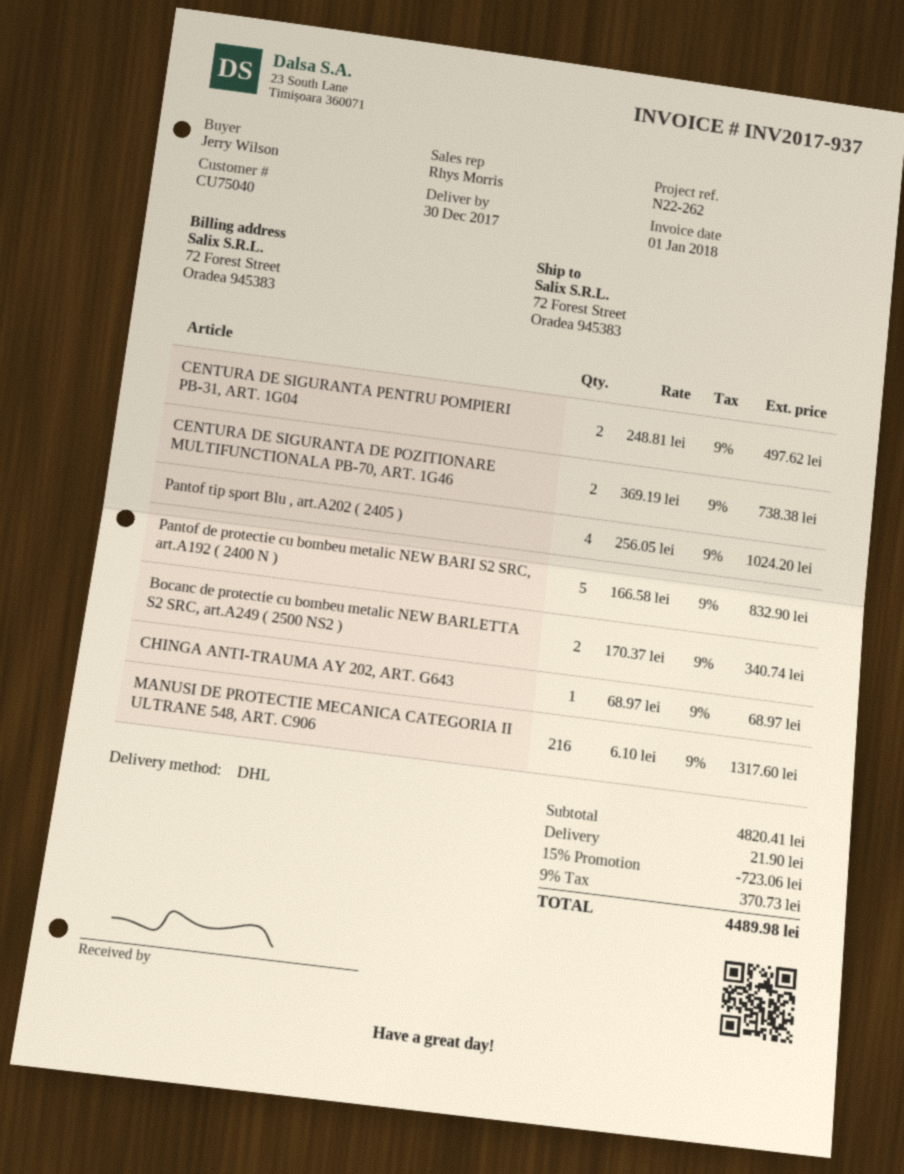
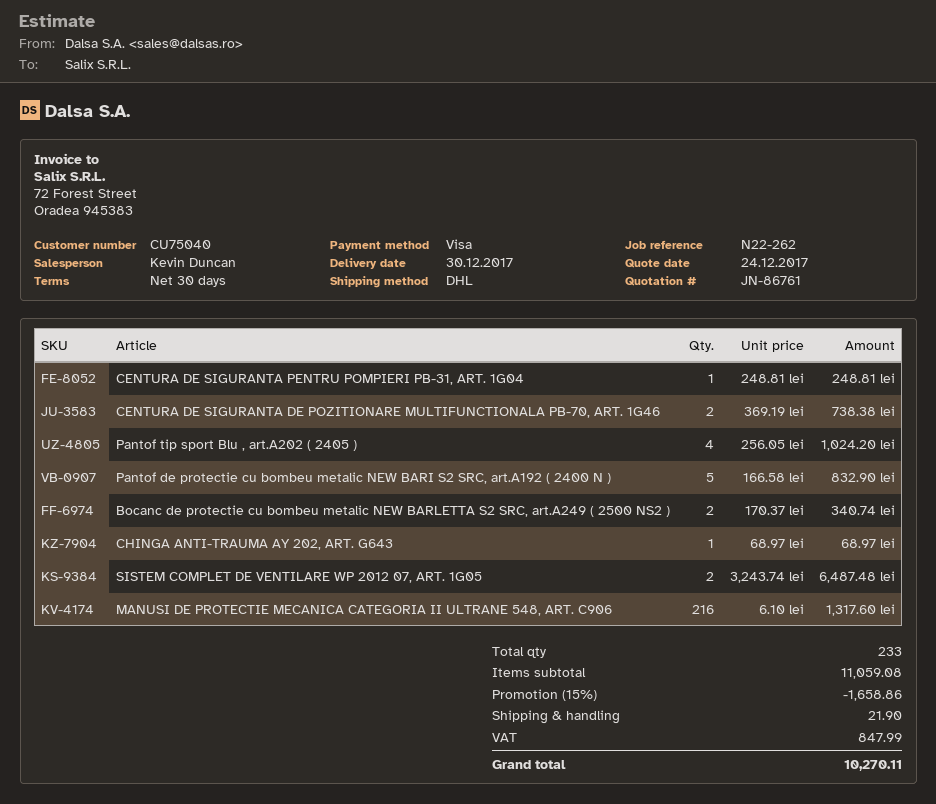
sales rep: Rhys Morris -> Kevin Duncan
CENTURA DE SIGURANTA PENTRU POMPIERI PB-31, ART. 1G04: 2 x 248.81 = 497.62 -> 1 x 248.81 = 248.81
SISTEM COMPLET DE VENTILARE WP 2012 07, ART. 1G05: none -> 2 x 3243.74 = 6487.48
subtotal: 4820.41 -> 11059.08
discount: 15% = 723.06 -> 15% = 1658.86
tax: 370.73 -> 847.99
total: 4489.98 -> 10270.11

